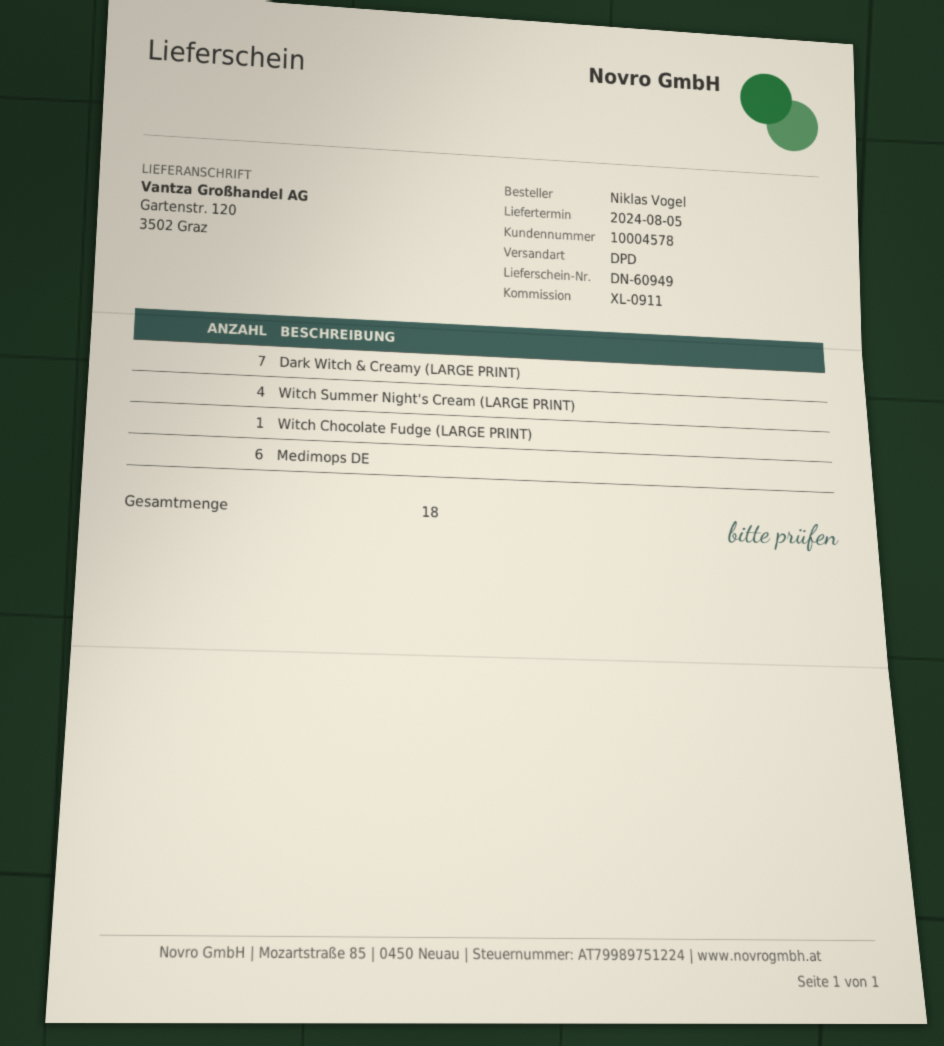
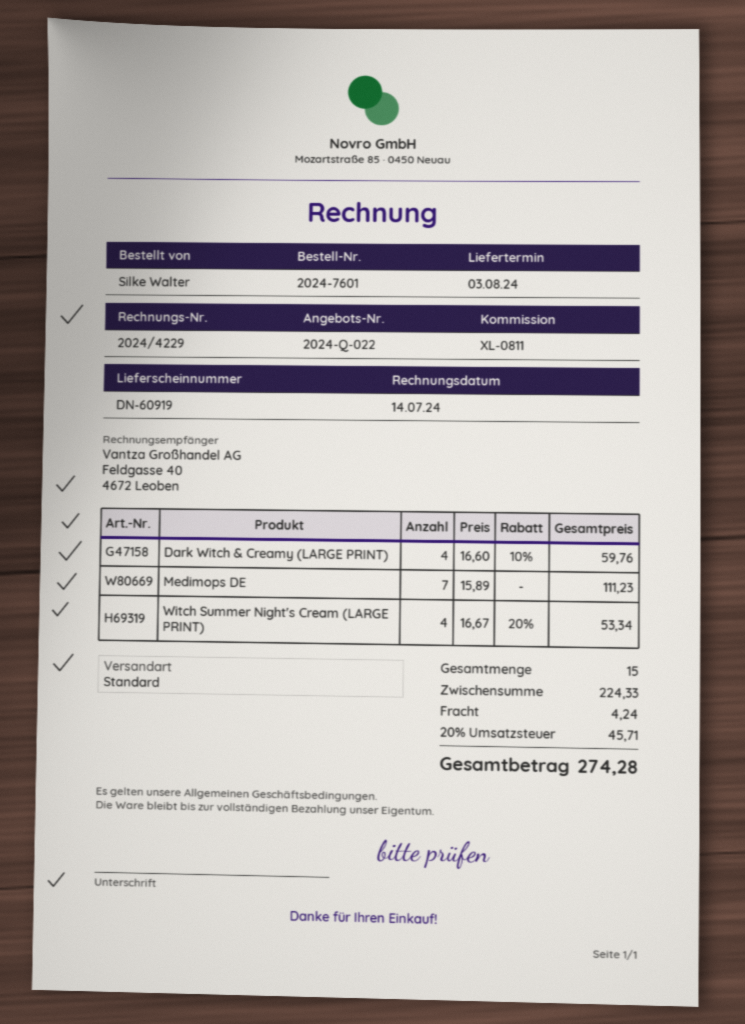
delivery note number: DN-60949 -> DN-60919
delivery date: 2024-08-05 -> 2024-08-03
reference: XL-0911 -> XL-0811
ordered by: Niklas Vogel -> Silke Walter
shipping method: DPD -> standard
Dark Witch & Creamy (LARGE PRINT): 7 -> 4
Witch Chocolate Fudge (LARGE PRINT): 1 -> none
Medimops DE: 6 -> 7
total quantity: 18 -> 15

